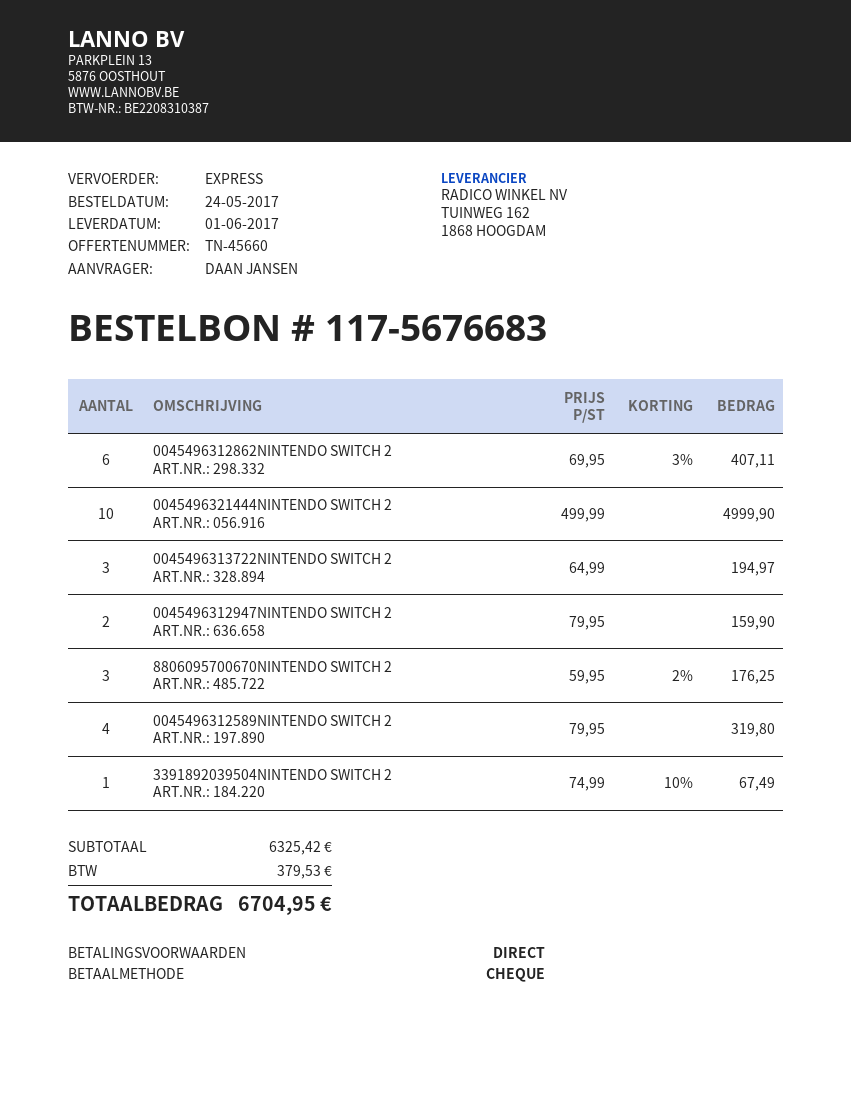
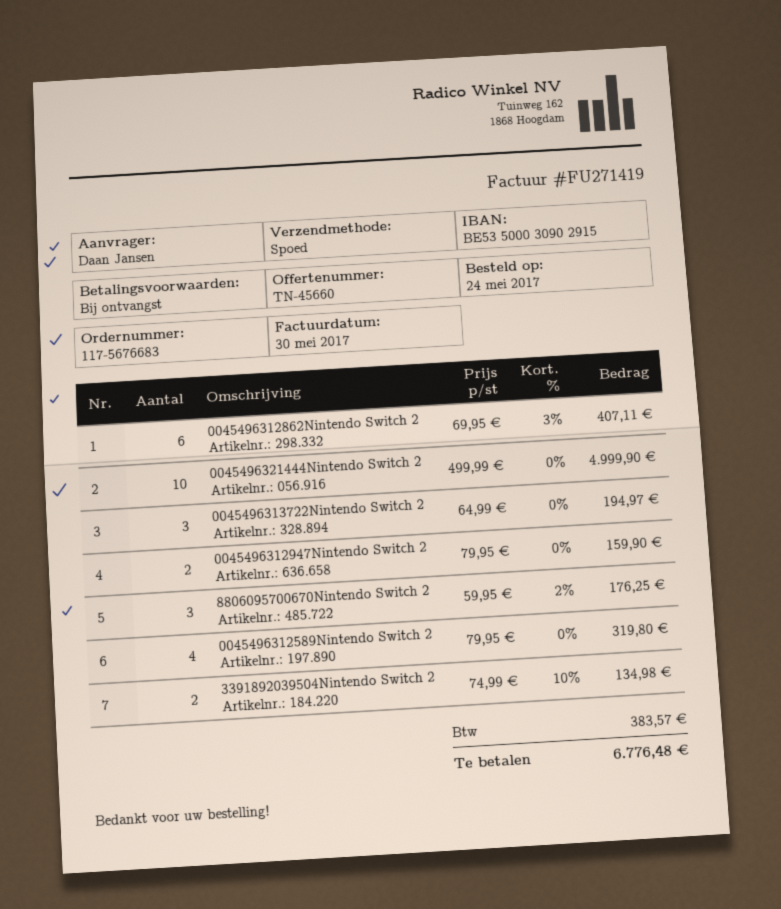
3391892039504NINTENDO SWITCH 2: 1 x 74.99 - 10% = 67.49 -> 2 x 74.99 - 10% = 134.98
tax: 379.53 -> 383.57
total: 6704.95 -> 6776.48

